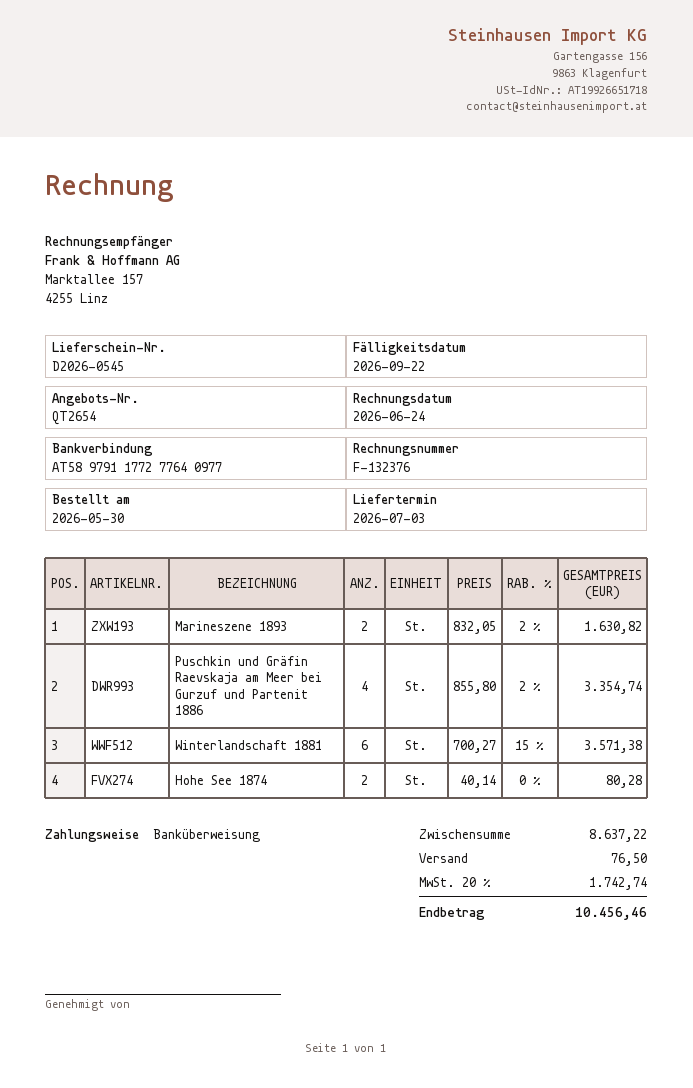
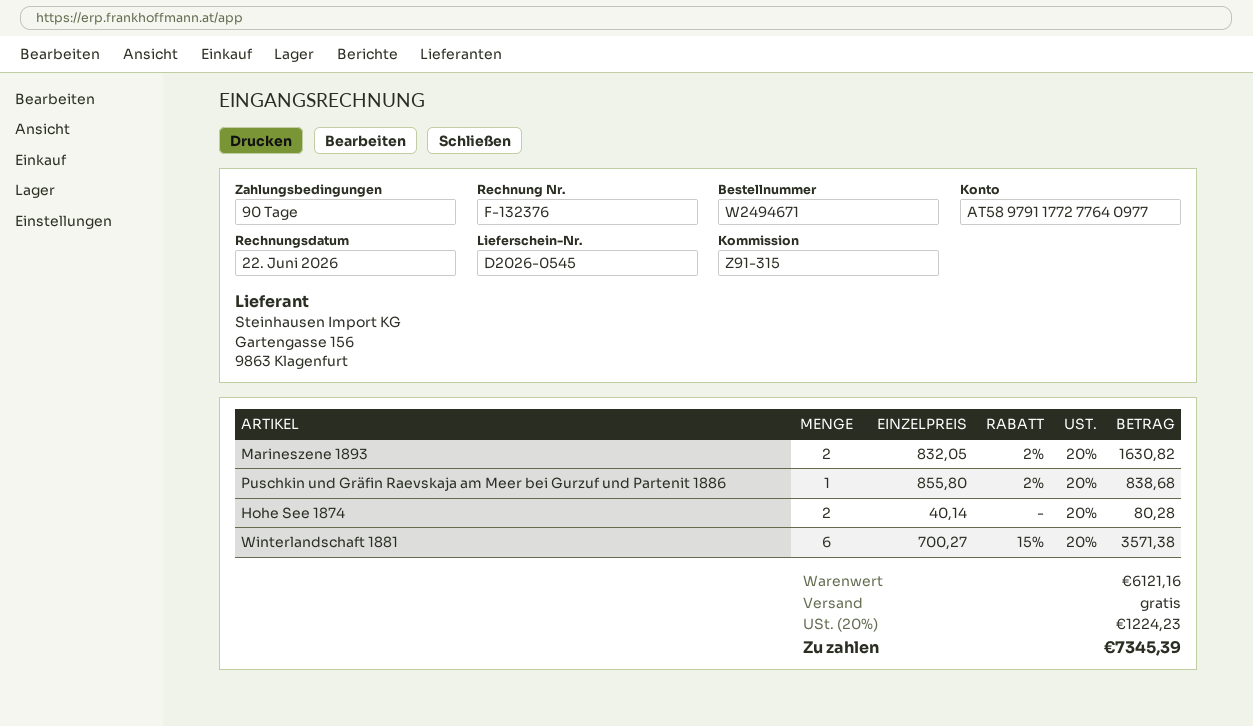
invoice date: 2026-06-24 -> 2026-06-22
Puschkin und Gräfin Raevskaja am Meer bei Gurzuf und Partenit 1886: 4 x 855.80 - 2% = 3354.74 -> 1 x 855.80 - 2% = 838.68
subtotal: 8637.22 -> 6121.16
shipping: 76.50 -> 0.00
tax: 20% = 1742.74 -> 20% = 1224.23
total: 10456.46 -> 7345.39

